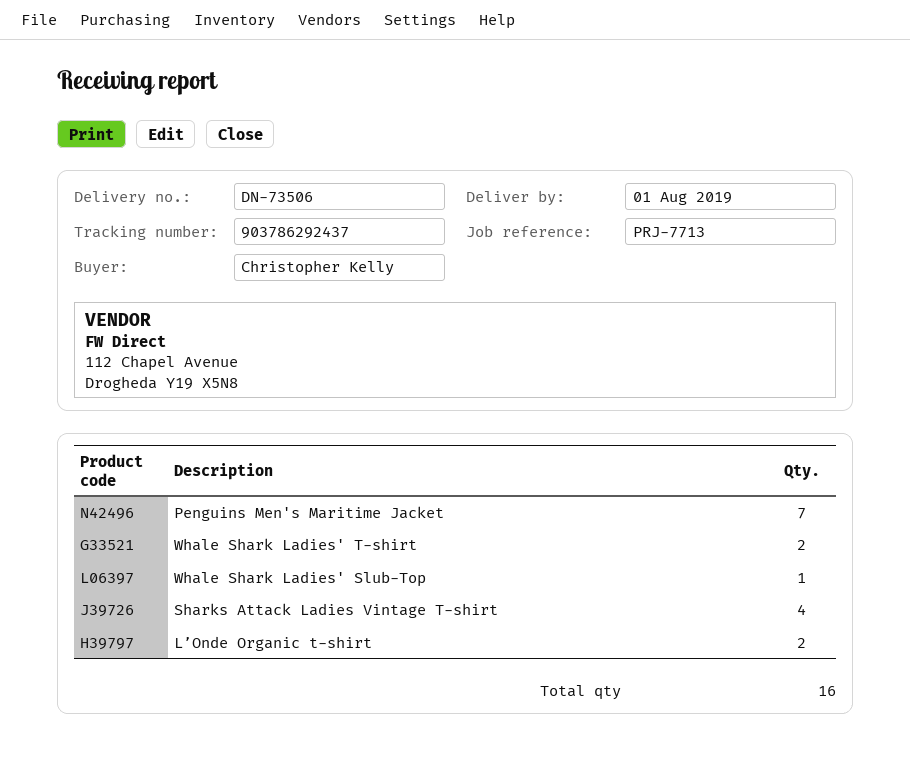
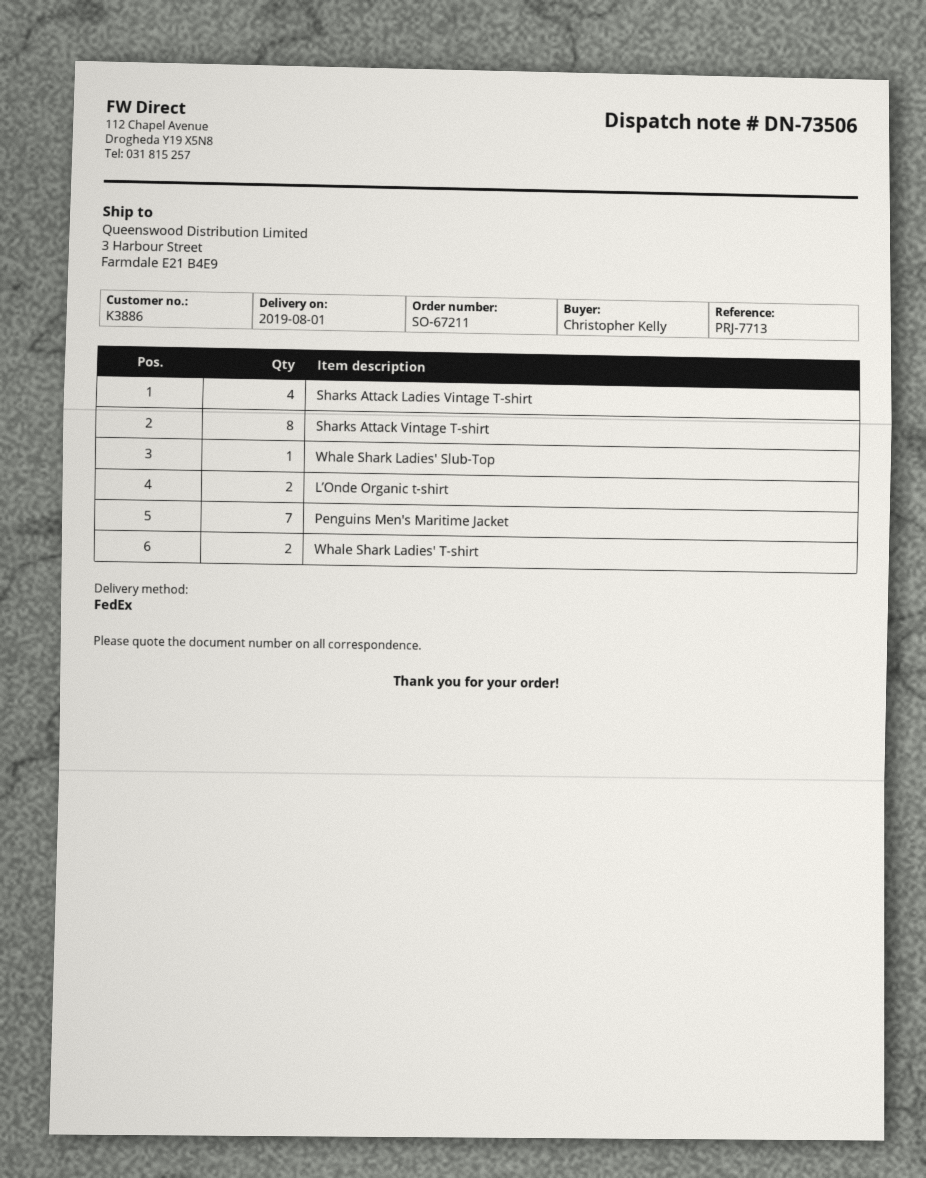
Sharks Attack Vintage T-shirt: none -> 8

